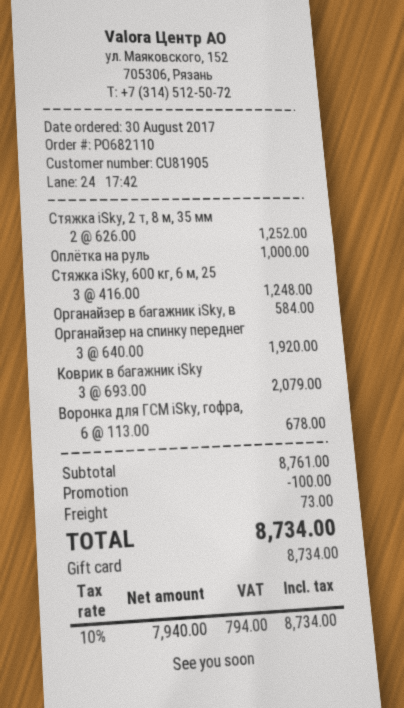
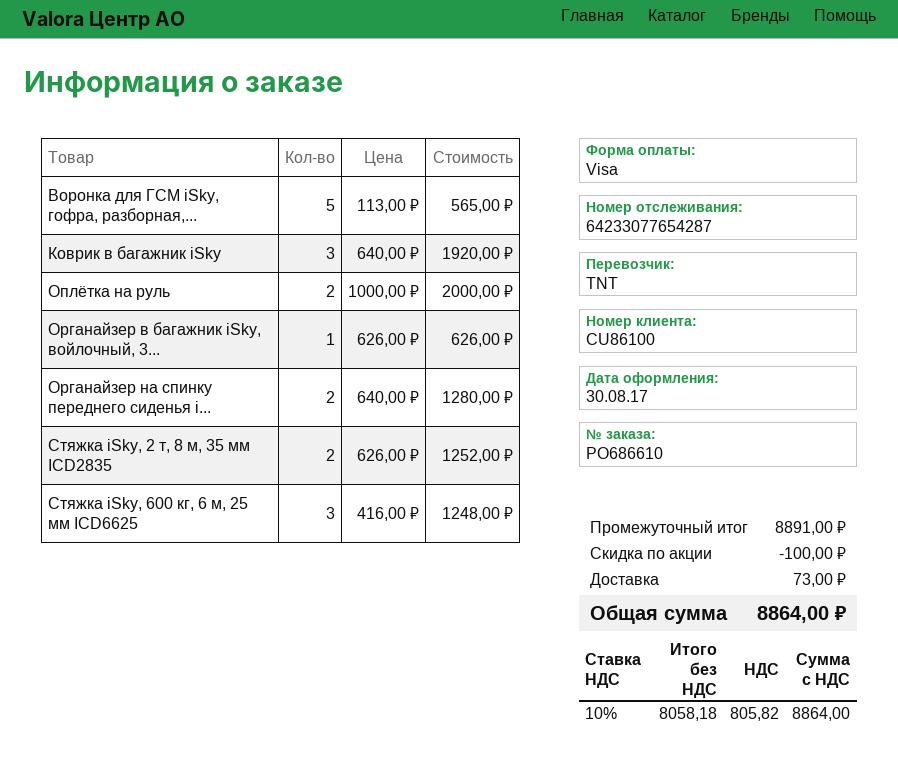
order number: PO682110 -> PO686610
customer number: CU81905 -> CU86100
payment method: gift card -> Visa
Оплётка на руль: 1 x 1000.00 = 1000.00 -> 2 x 1000.00 = 2000.00
Органайзер в багажник iSky, в: 1 x 584.00 = 584.00 -> 1 x 626.00 = 626.00
Органайзер на спинку переднег: 3 x 640.00 = 1920.00 -> 2 x 640.00 = 1280.00
Коврик в багажник iSky: 3 x 693.00 = 2079.00 -> 3 x 640.00 = 1920.00
Воронка для ГСМ iSky, гофра,: 6 x 113.00 = 678.00 -> 5 x 113.00 = 565.00
subtotal: 8761.00 -> 8891.00
net: 7940.00 -> 8058.18
tax: 10% = 794.00 -> 10% = 805.82
total: 8734.00 -> 8864.00

